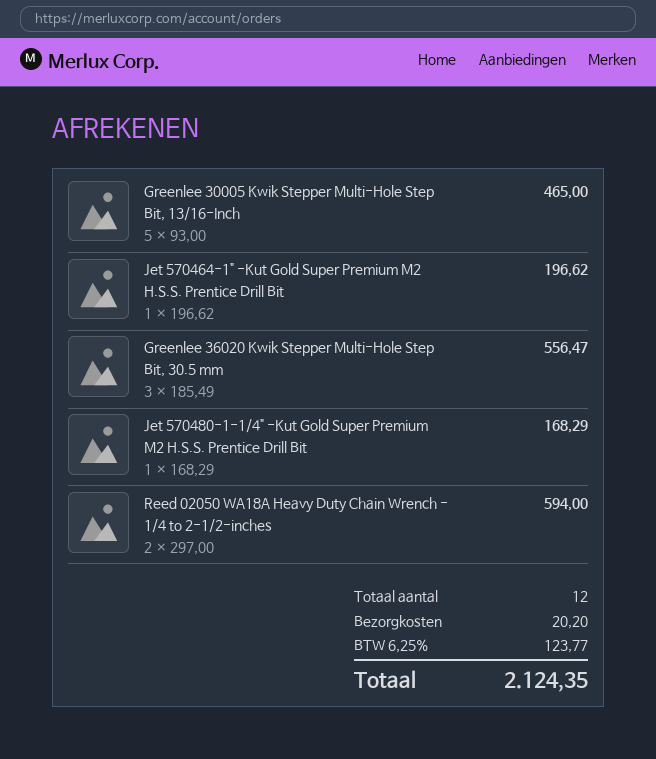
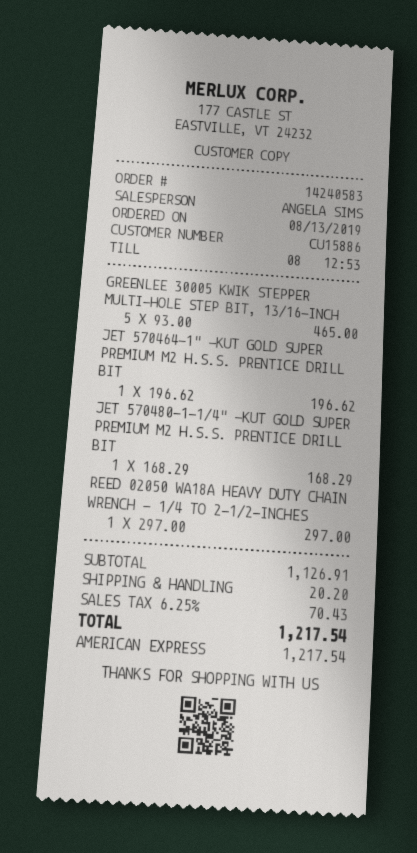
Greenlee 36020 Kwik Stepper Multi-Hole Step Bit, 30.5 mm: 3 x 185.49 = 556.47 -> none
Reed 02050 WA18A Heavy Duty Chain Wrench - 1/4 to 2-1/2-inches: 2 x 297.00 = 594.00 -> 1 x 297.00 = 297.00
tax: 6.25% = 123.77 -> 6.25% = 70.43
total: 2124.35 -> 1217.54

